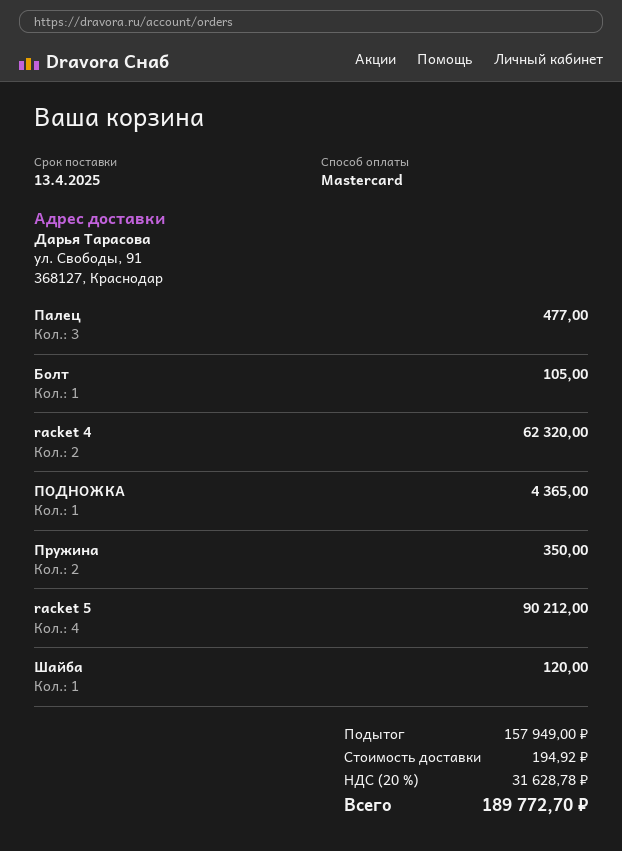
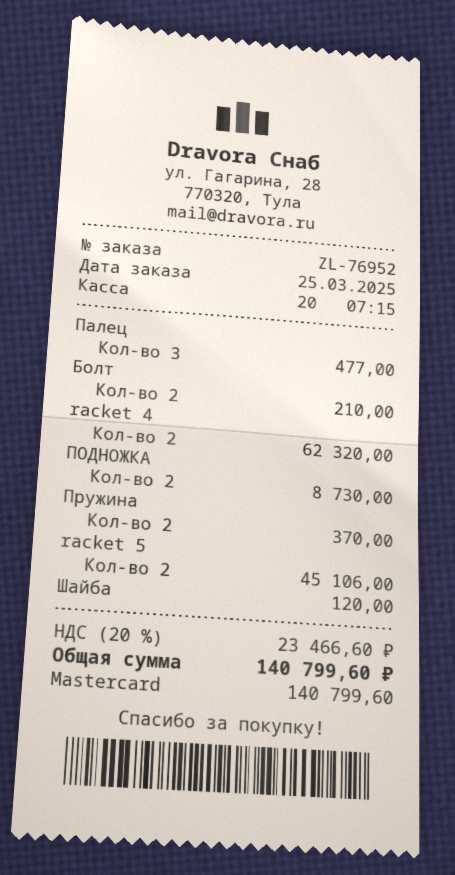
Болт: 1 for 105.00 -> 2 for 210.00
ПОДНОЖКА: 1 for 4365.00 -> 2 for 8730.00
Пружина: 2 for 350.00 -> 2 for 370.00
racket 5: 4 for 90212.00 -> 2 for 45106.00
shipping: 194.92 -> none
tax: 20% = 31628.78 -> 20% = 23466.60
total: 189772.70 -> 140799.60

